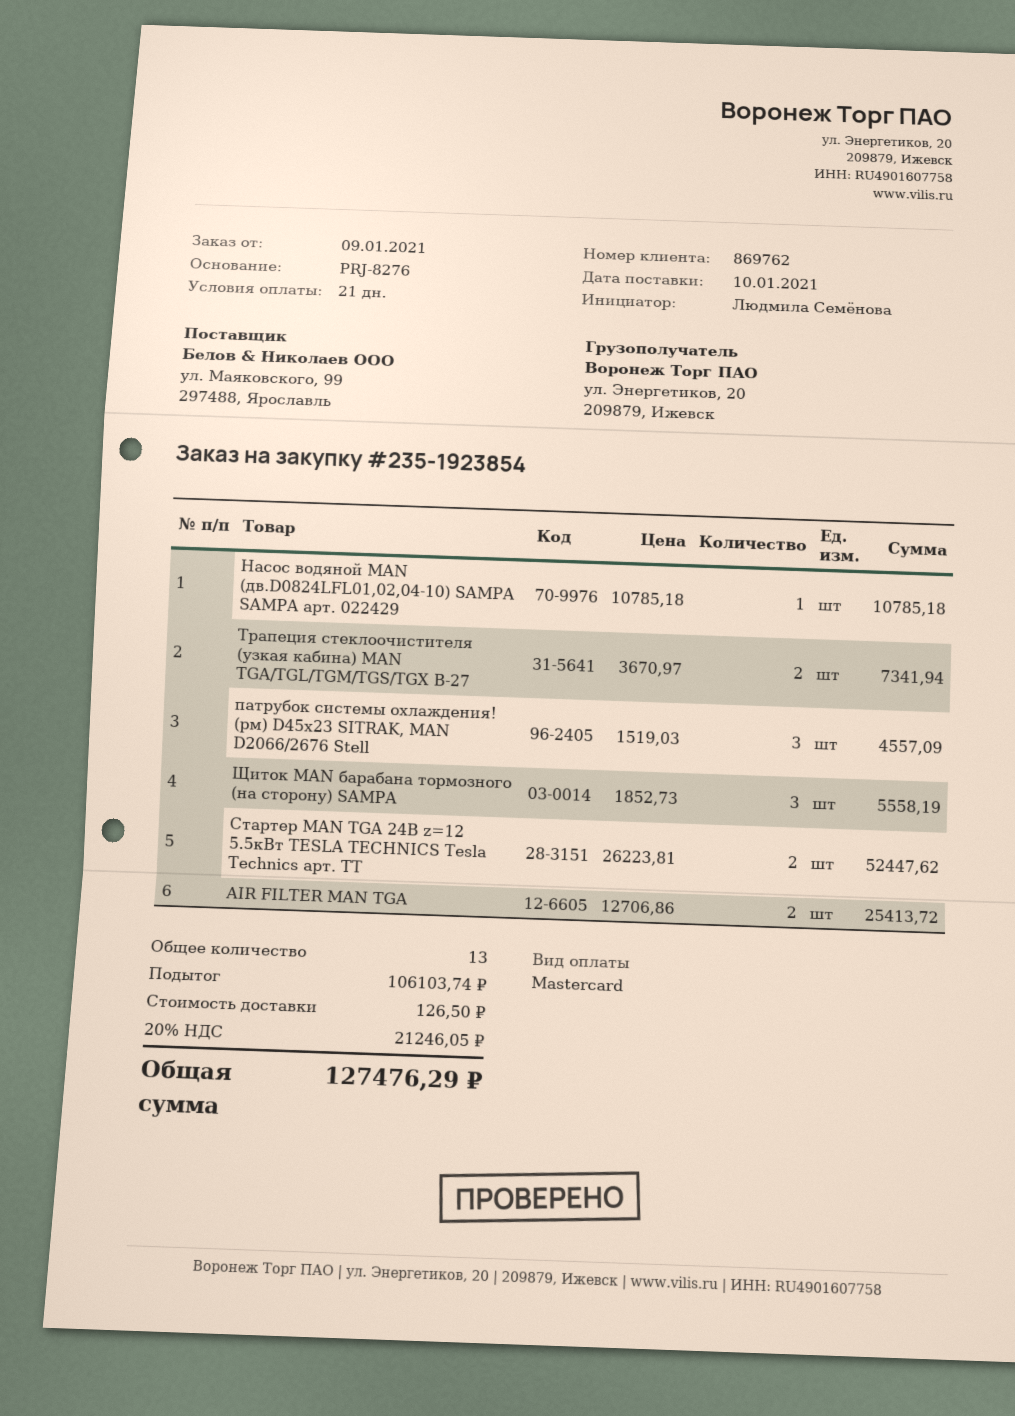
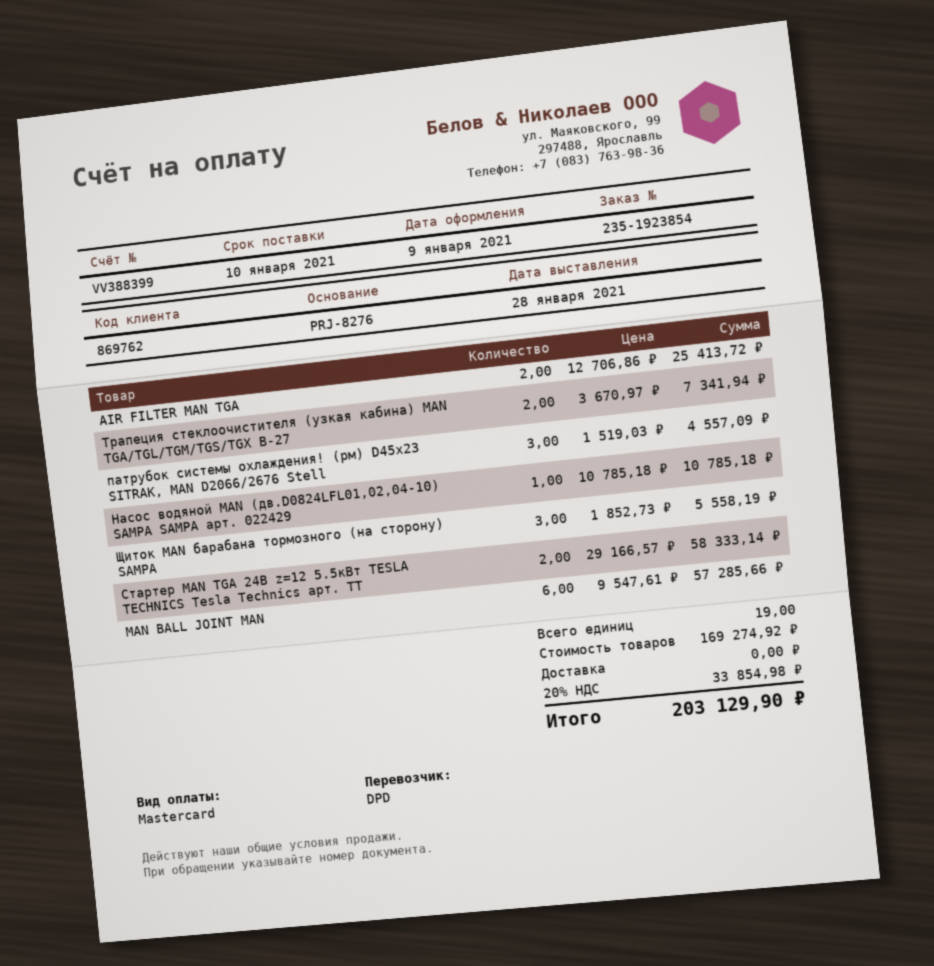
Стартер MAN TGA 24В z=12 5.5кВт TESLA TECHNICS Tesla Technics арт. TT: 2 x 26223.81 = 52447.62 -> 2 x 29166.57 = 58333.14
MAN BALL JOINT MAN: none -> 6 x 9547.61 = 57285.66
total quantity: 13 -> 19
subtotal: 106103.74 -> 169274.92
shipping: 126.50 -> 0.00
tax: 20% = 21246.05 -> 20% = 33854.98
total: 127476.29 -> 203129.90

